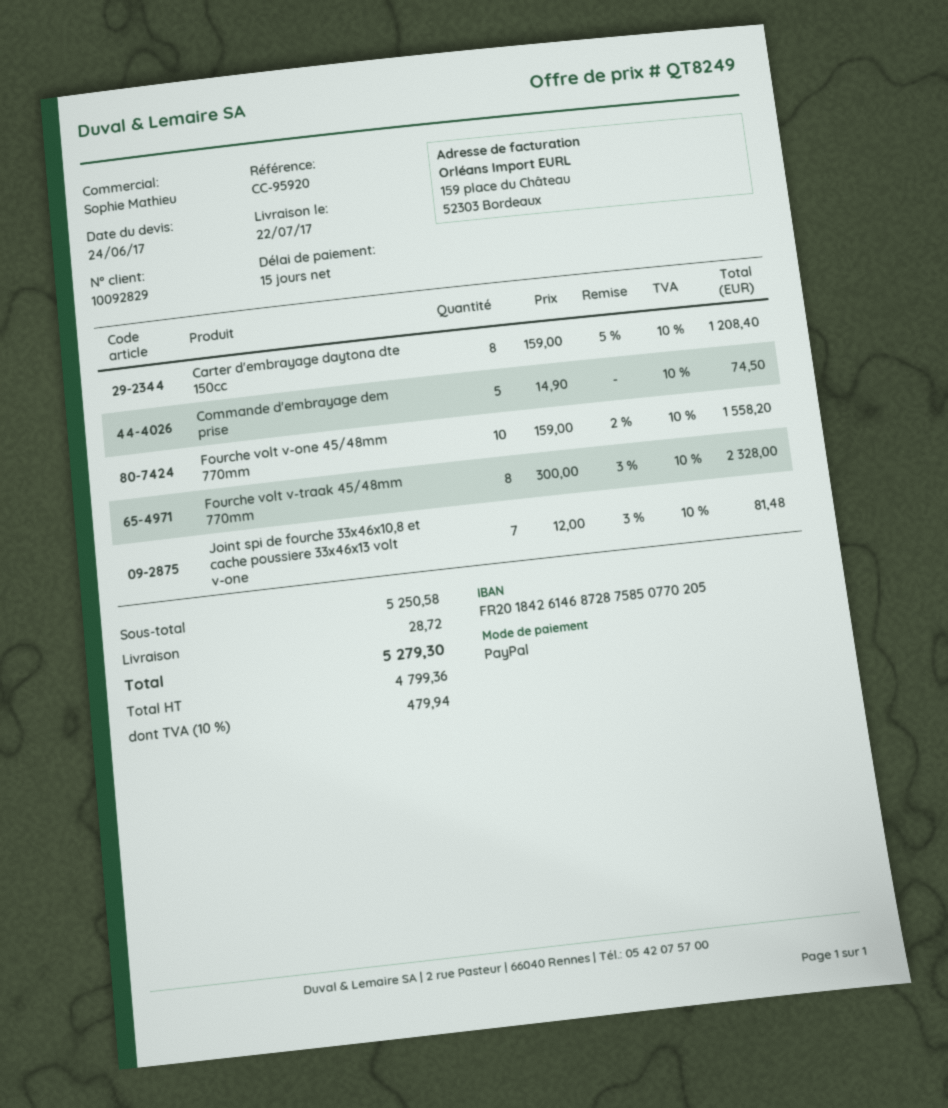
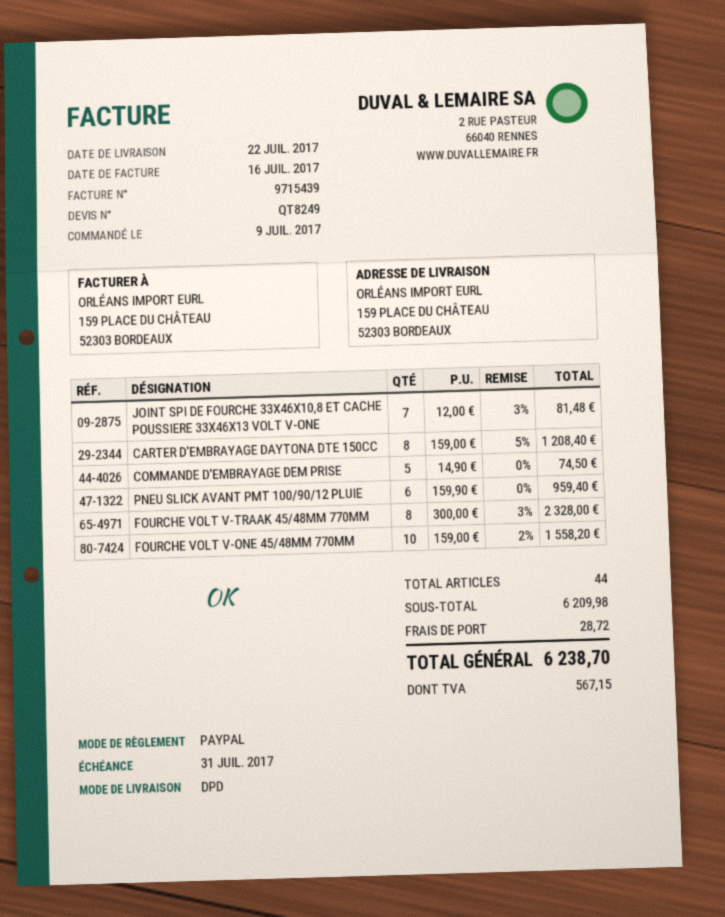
PNEU SLICK AVANT PMT 100/90/12 PLUIE: none -> 6 x 159.90 = 959.40
subtotal: 5250.58 -> 6209.98
tax: 479.94 -> 567.15
total: 5279.30 -> 6238.70

